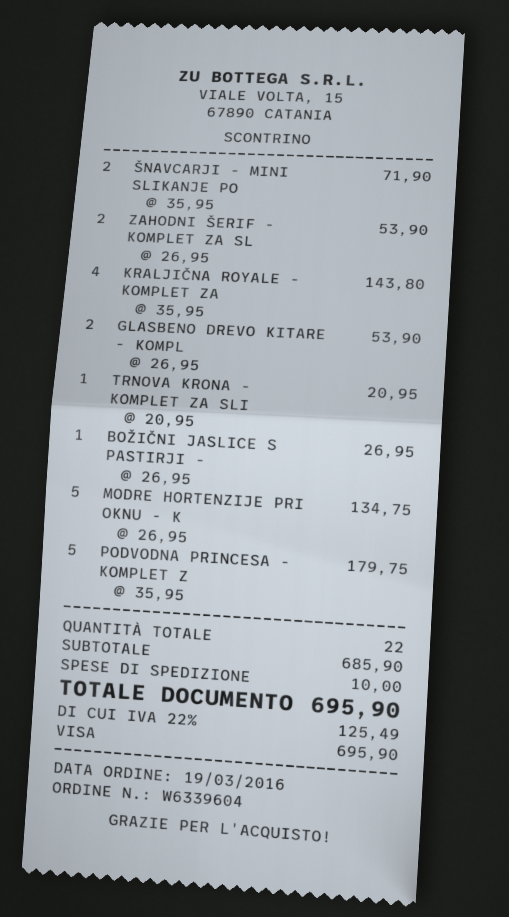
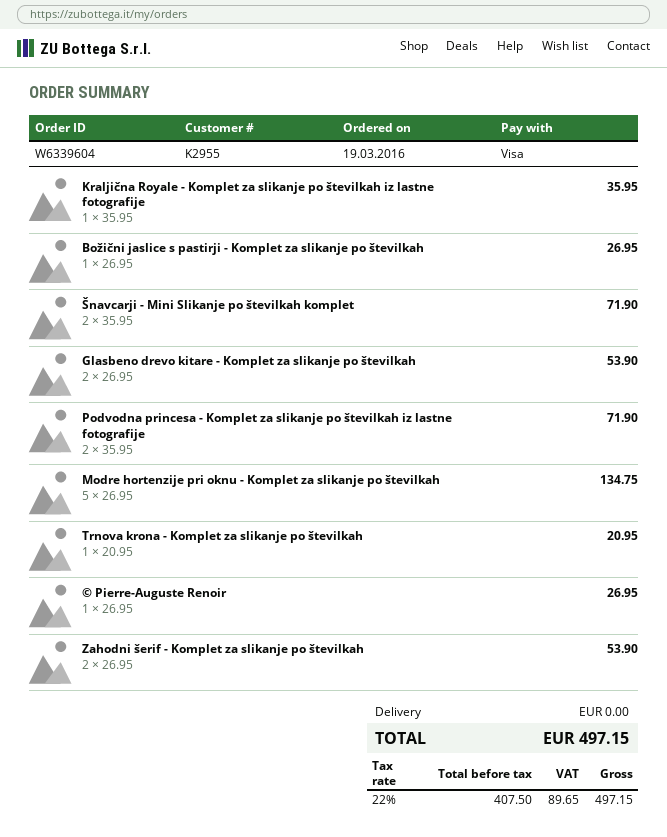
KRALJIČNA ROYALE - KOMPLET ZA: 4 x 35.95 = 143.80 -> 1 x 35.95 = 35.95
PODVODNA PRINCESA - KOMPLET Z: 5 x 35.95 = 179.75 -> 2 x 35.95 = 71.90
© Pierre-Auguste Renoir: none -> 1 x 26.95 = 26.95
shipping: 10.00 -> 0.00
tax: 22% = 125.49 -> 22% = 89.65
total: 695.90 -> 497.15

